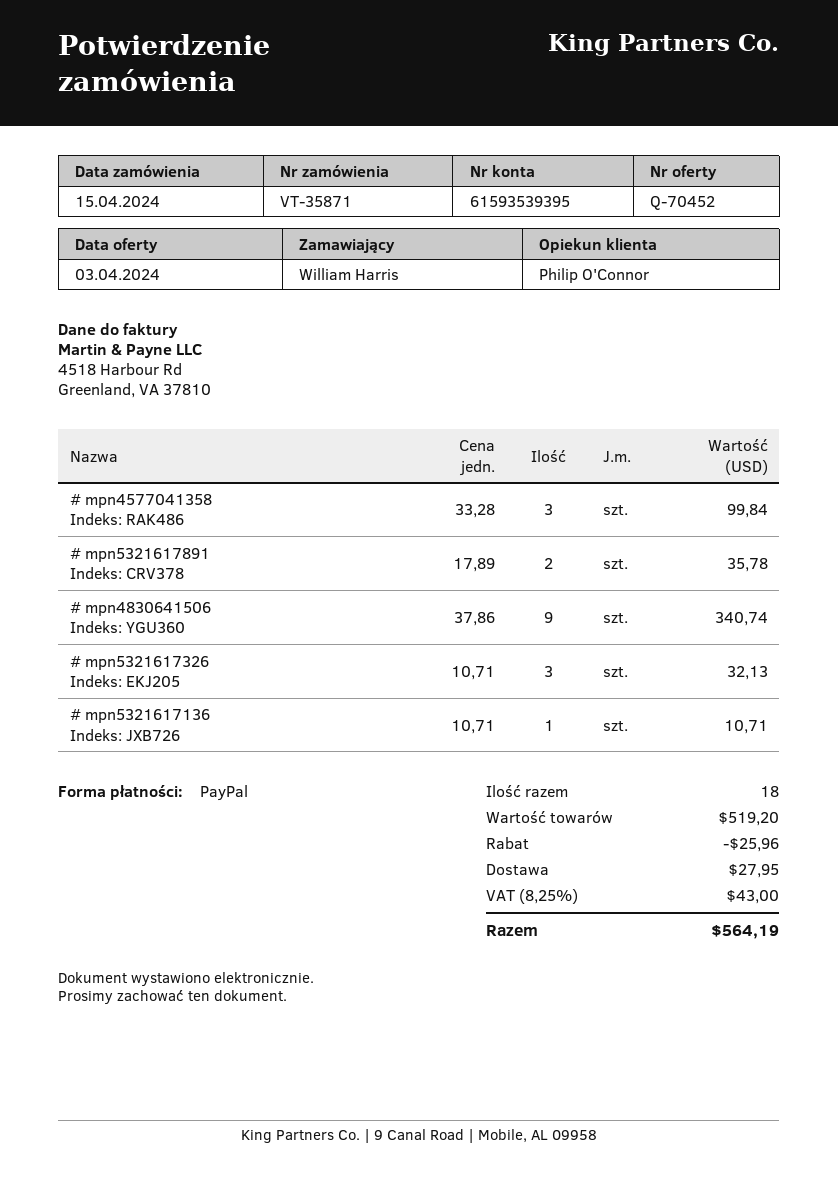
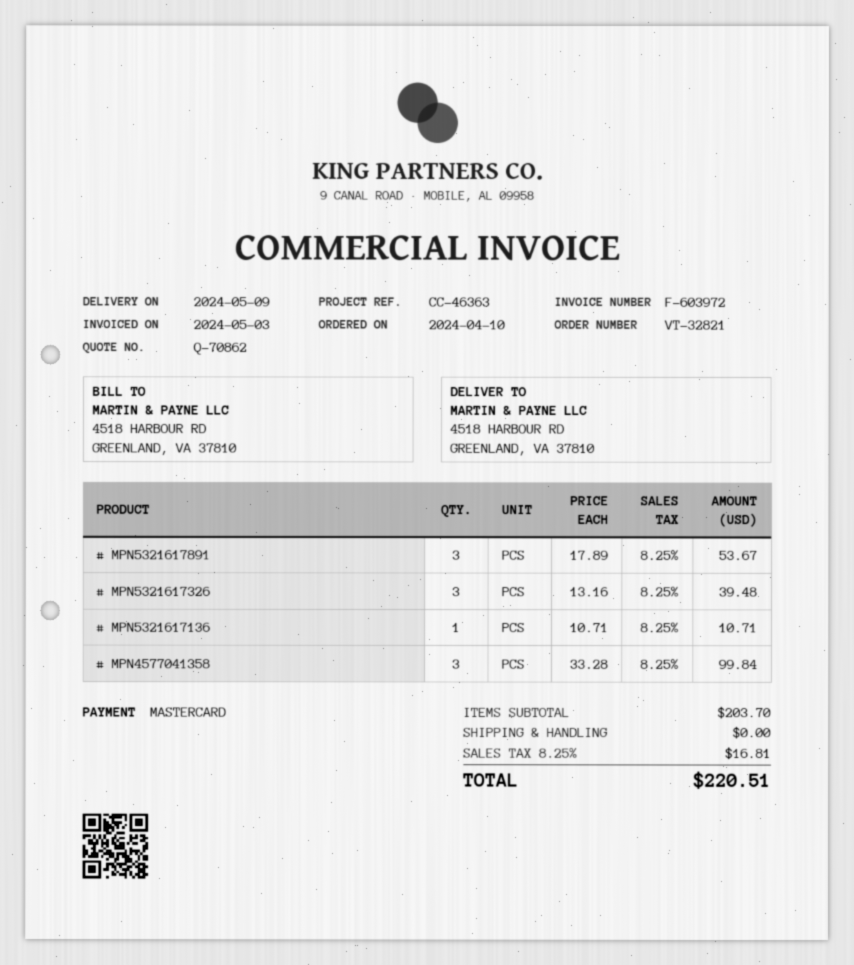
quote number: Q-70452 -> Q-70862
order number: VT-35871 -> VT-32821
order date: 2024-04-15 -> 2024-04-10
payment method: PayPal -> Mastercard
# mpn5321617891: 2 x 17.89 = 35.78 -> 3 x 17.89 = 53.67
# mpn4830641506: 9 x 37.86 = 340.74 -> none
# mpn5321617326: 3 x 10.71 = 32.13 -> 3 x 13.16 = 39.48
subtotal: 519.20 -> 203.70
discount: 25.96 -> none
shipping: 27.95 -> 0.00
tax: 8.25% = 43.00 -> 8.25% = 16.81
total: 564.19 -> 220.51

